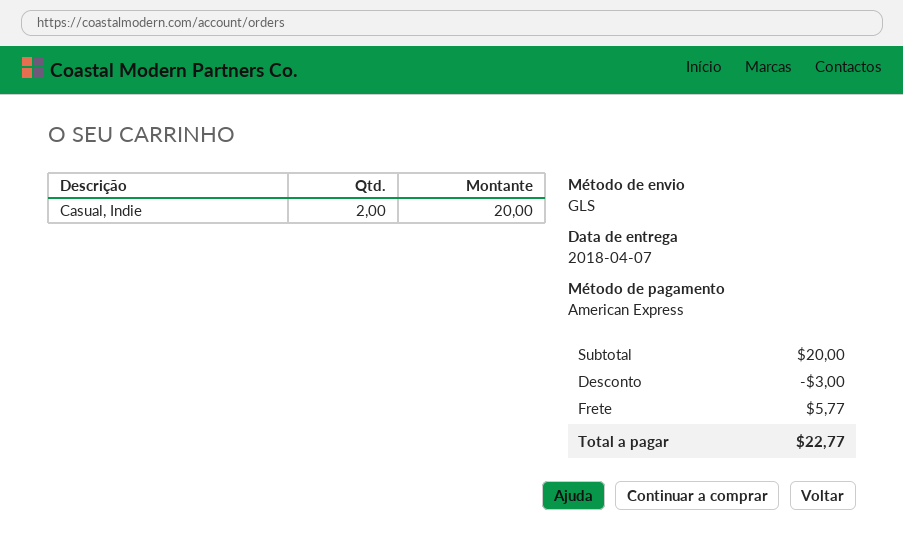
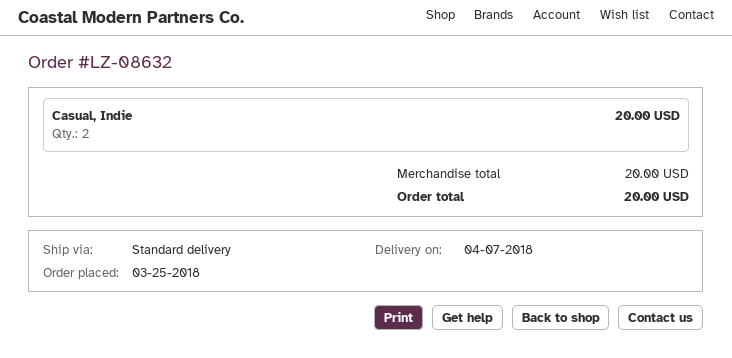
shipping method: GLS -> standard
discount: 3.00 -> none
shipping: 5.77 -> none
total: 22.77 -> 20.00

